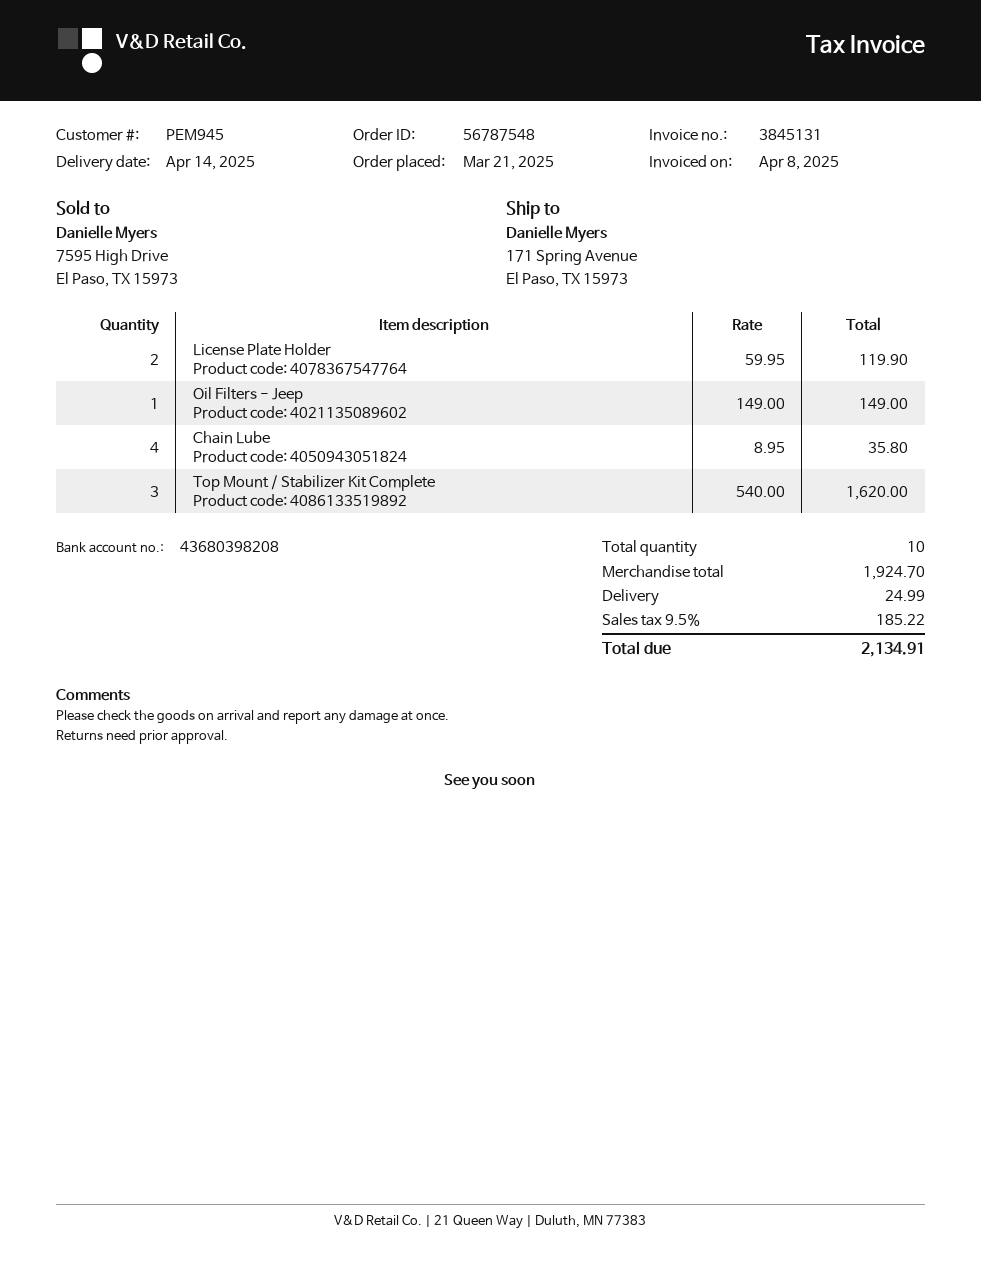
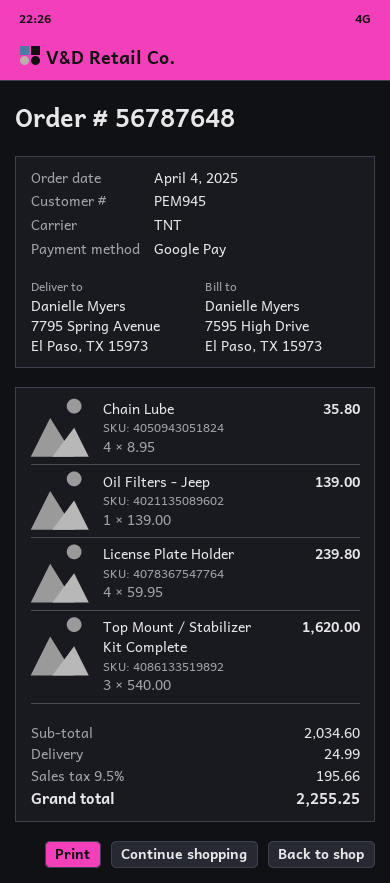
order number: 56787548 -> 56787648
order date: 2025-03-21 -> 2025-04-04
ship to: 171 Spring Avenue, El Paso, TX 15973 -> 7795 Spring Avenue, El Paso, TX 15973
License Plate Holder: 2 x 59.95 = 119.90 -> 4 x 59.95 = 239.80
Oil Filters - Jeep: 1 x 149.00 = 149.00 -> 1 x 139.00 = 139.00
subtotal: 1924.70 -> 2034.60
tax: 9.5% = 185.22 -> 9.5% = 195.66
total: 2134.91 -> 2255.25

